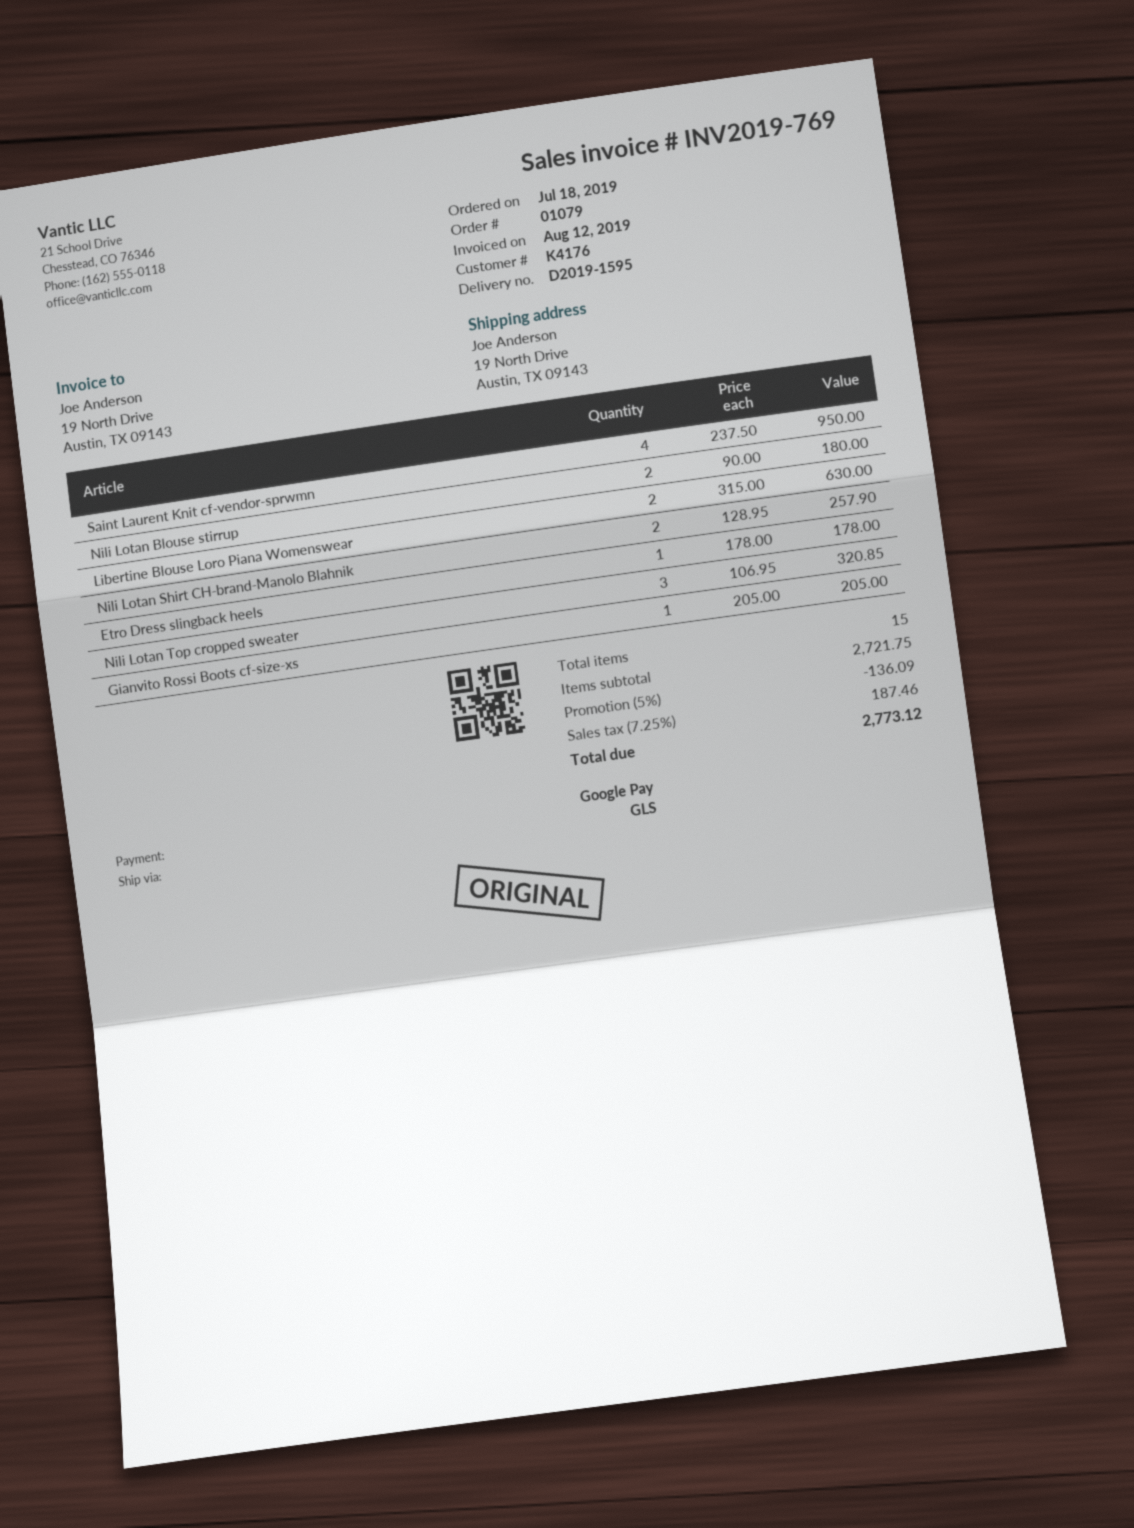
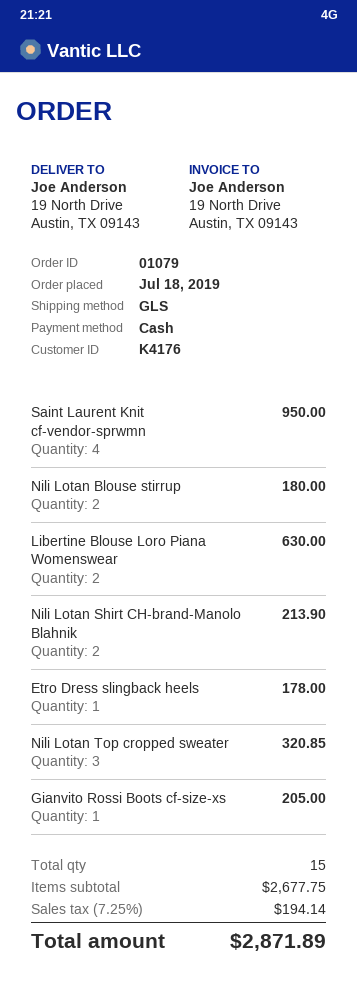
payment method: Google Pay -> cash
Nili Lotan Shirt CH-brand-Manolo Blahnik: 2 for 257.90 -> 2 for 213.90
subtotal: 2721.75 -> 2677.75
discount: 5% = 136.09 -> none
tax: 7.25% = 187.46 -> 7.25% = 194.14
total: 2773.12 -> 2871.89

